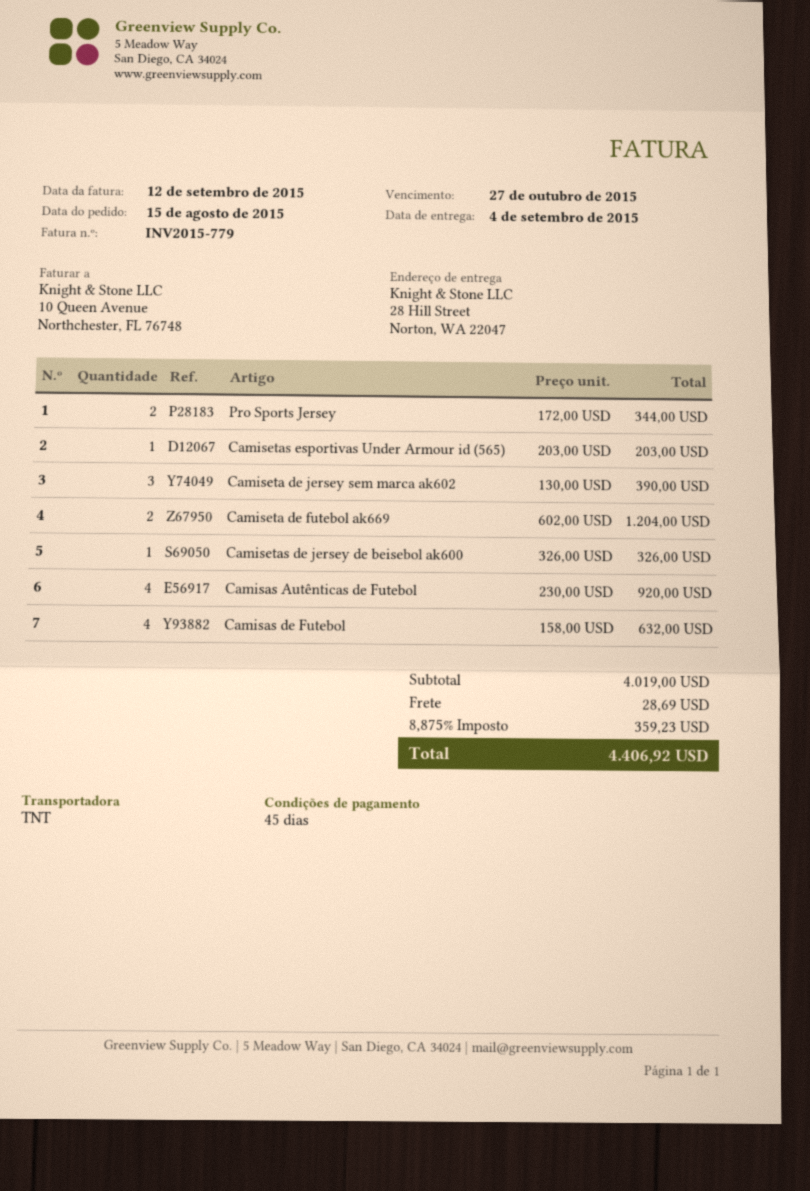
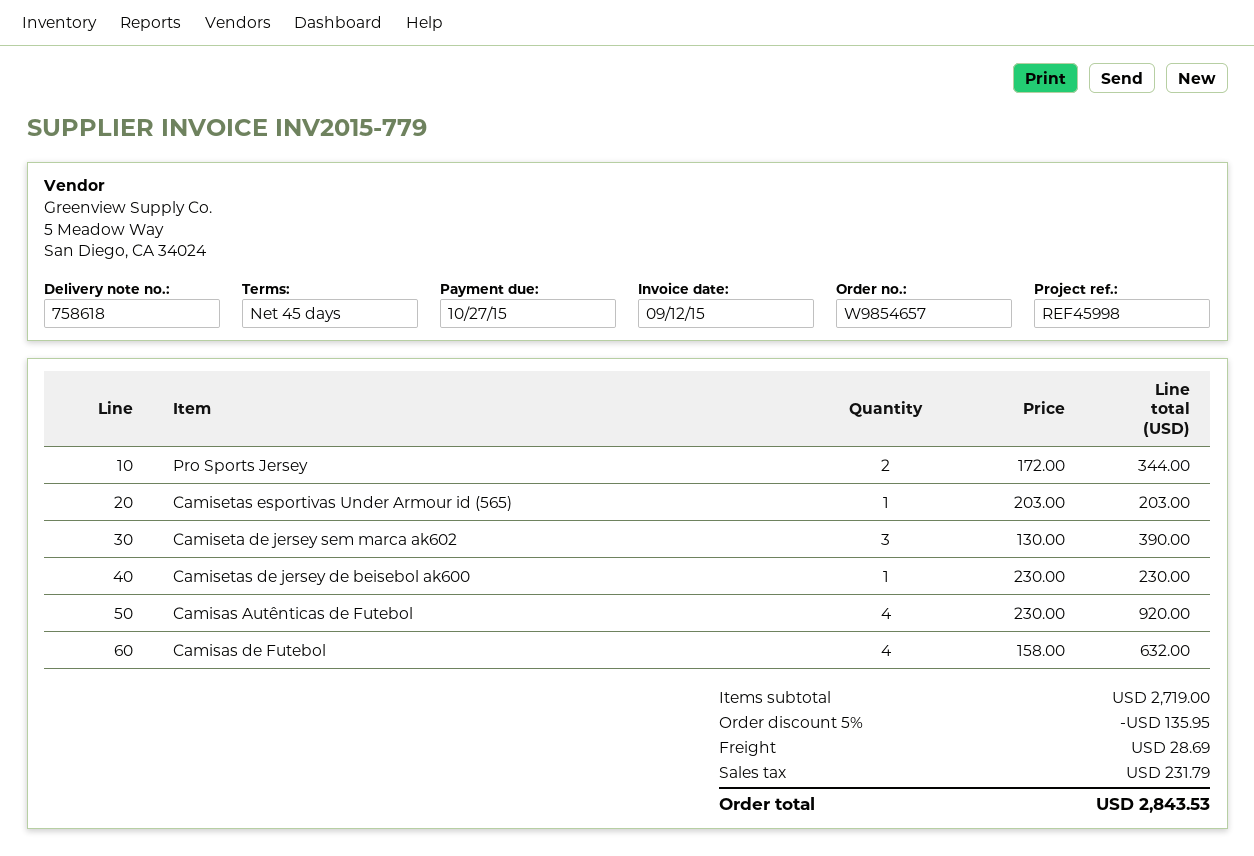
Camiseta de futebol ak669: 2 x 602.00 = 1204.00 -> none
Camisetas de jersey de beisebol ak600: 1 x 326.00 = 326.00 -> 1 x 230.00 = 230.00
subtotal: 4019.00 -> 2719.00
discount: none -> 5% = 135.95
tax: 359.23 -> 231.79
total: 4406.92 -> 2843.53

